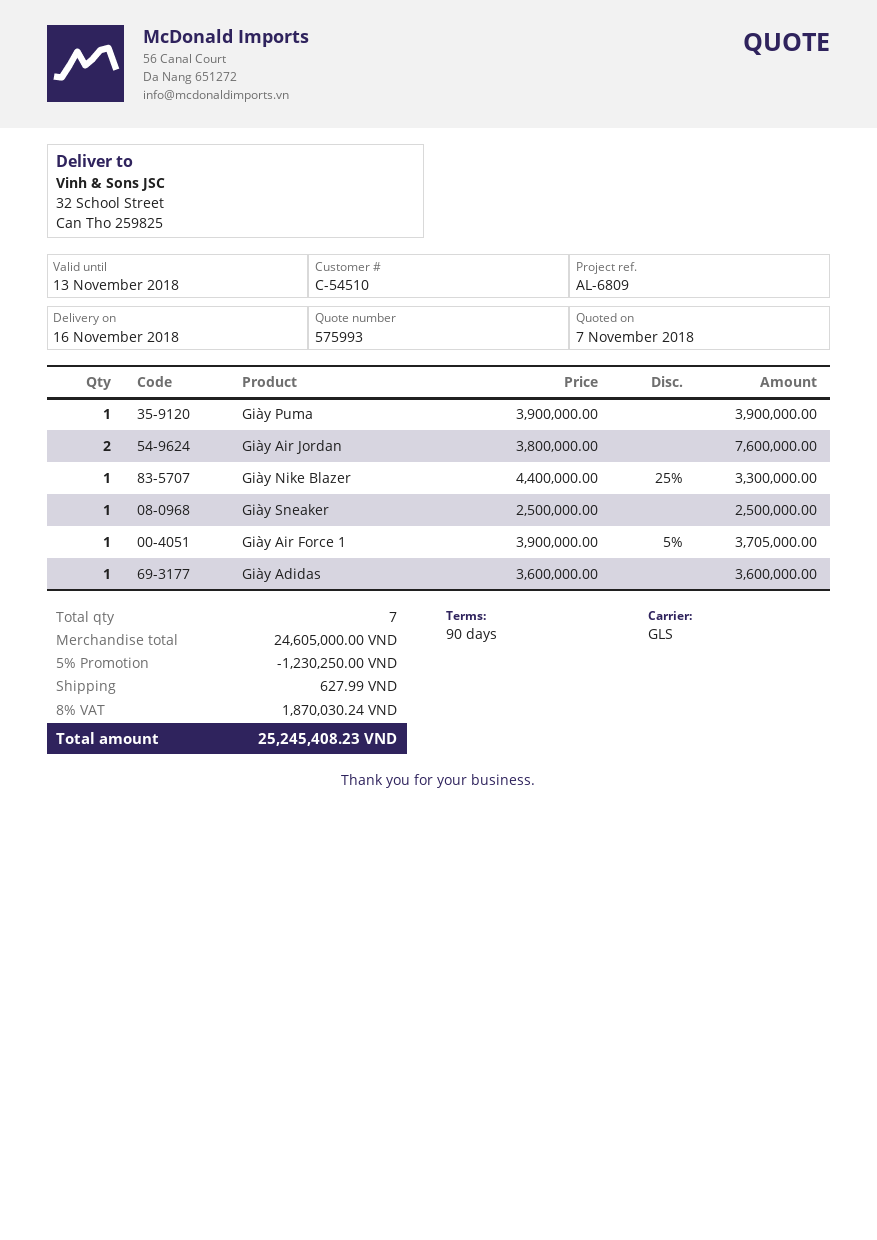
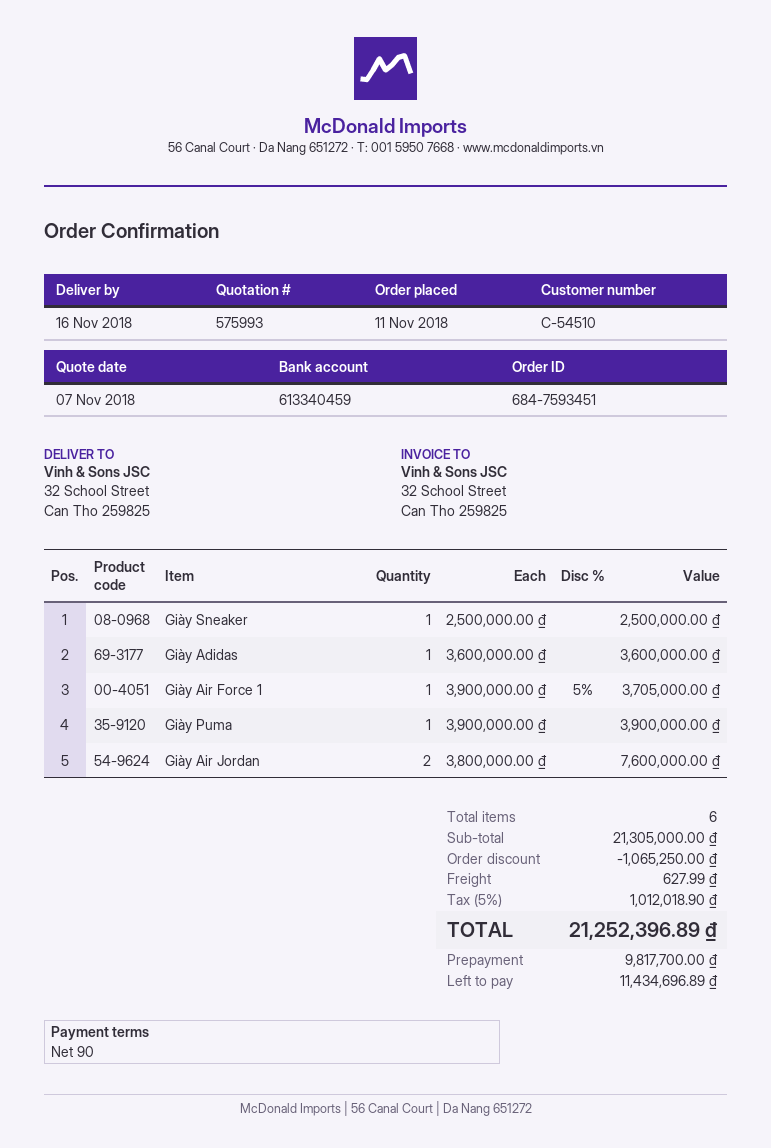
Giày Nike Blazer: 1 x 4400000.00 - 25% = 3300000.00 -> none
total quantity: 7 -> 6
subtotal: 24605000.00 -> 21305000.00
discount: 1230250.00 -> 1065250.00
tax: 8% = 1870030.24 -> 5% = 1012018.90
total: 25245408.23 -> 21252396.89

